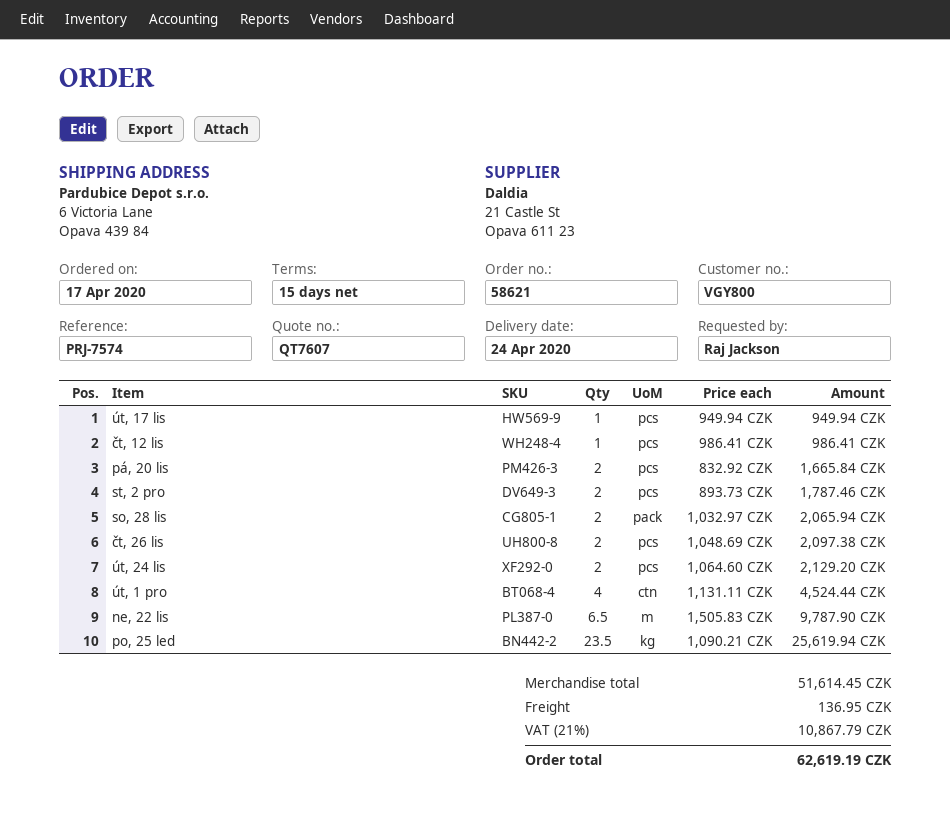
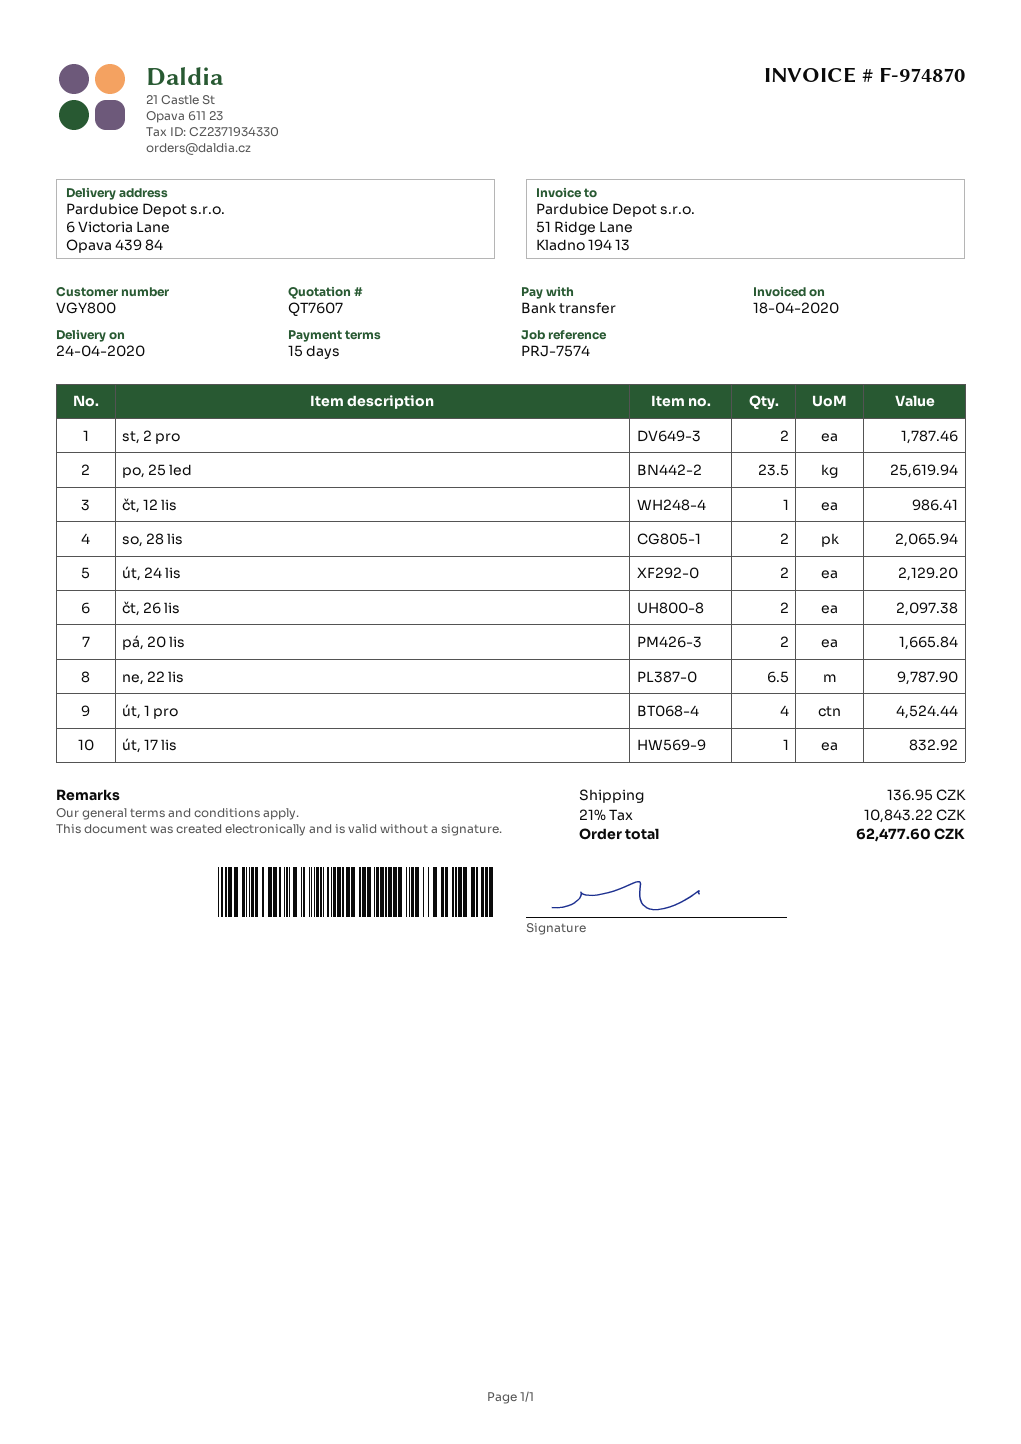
út, 17 lis: 1 for 949.94 -> 1 for 832.92
tax: 21% = 10867.79 -> 21% = 10843.22
total: 62619.19 -> 62477.60

